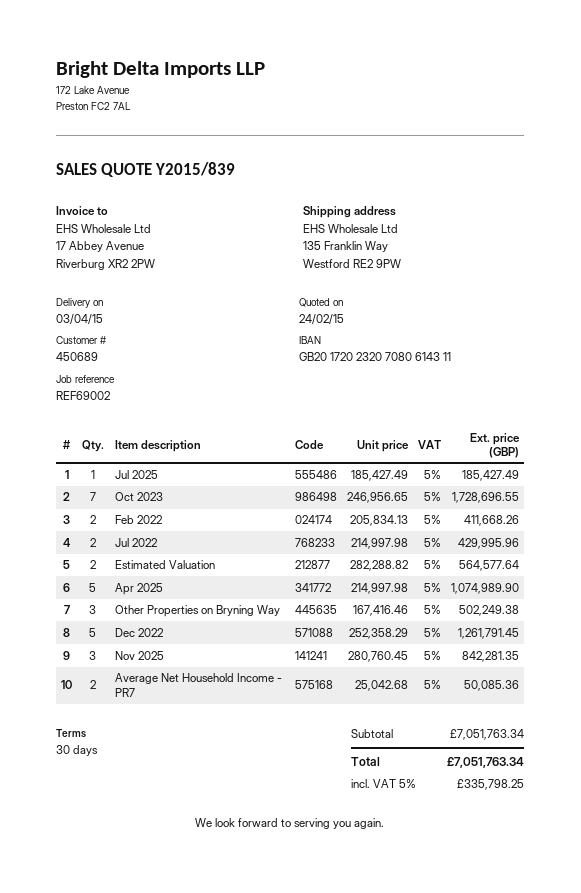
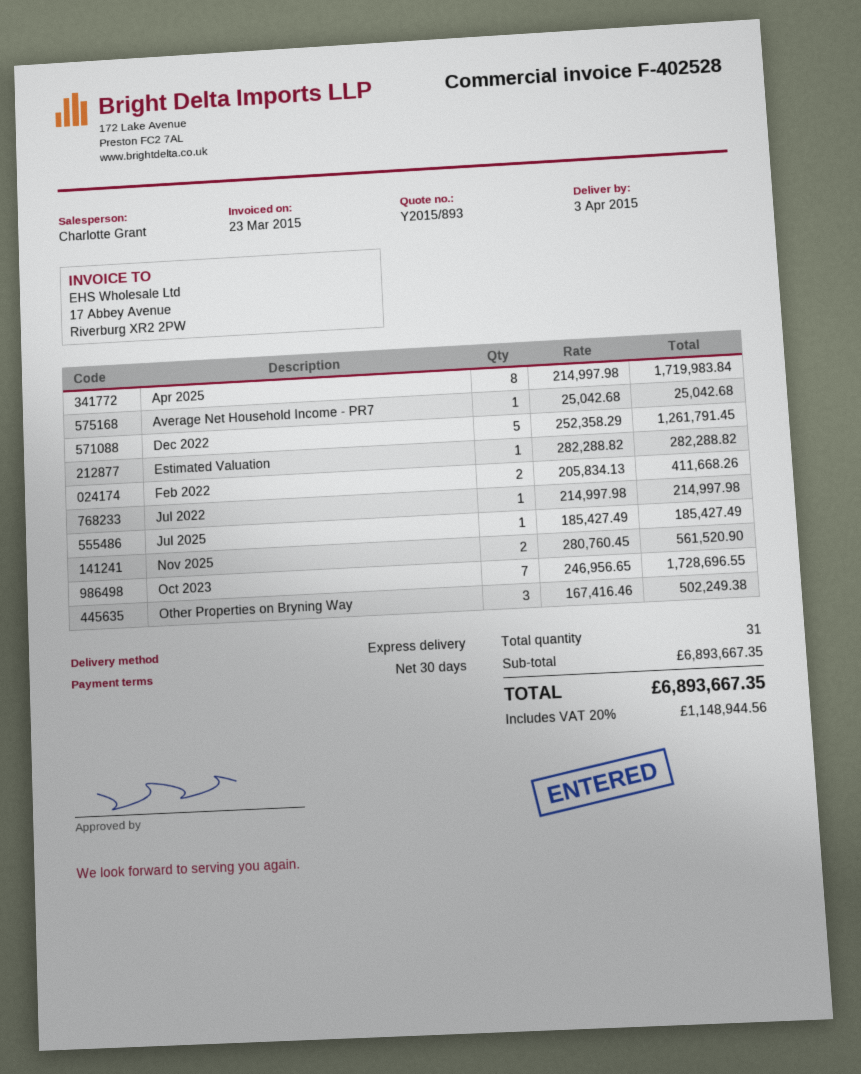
quote number: Y2015/839 -> Y2015/893
Jul 2022: 2 x 214997.98 = 429995.96 -> 1 x 214997.98 = 214997.98
Estimated Valuation: 2 x 282288.82 = 564577.64 -> 1 x 282288.82 = 282288.82
Apr 2025: 5 x 214997.98 = 1074989.90 -> 8 x 214997.98 = 1719983.84
Nov 2025: 3 x 280760.45 = 842281.35 -> 2 x 280760.45 = 561520.90
Average Net Household Income - PR7: 2 x 25042.68 = 50085.36 -> 1 x 25042.68 = 25042.68
subtotal: 7051763.34 -> 6893667.35
tax: 5% = 335798.25 -> 20% = 1148944.56
total: 7051763.34 -> 6893667.35

